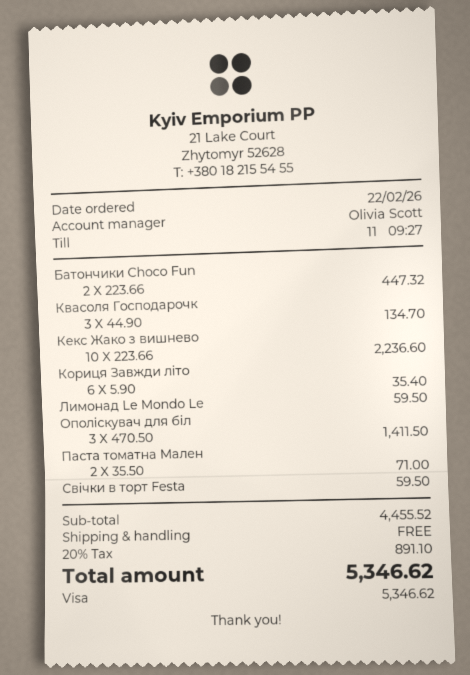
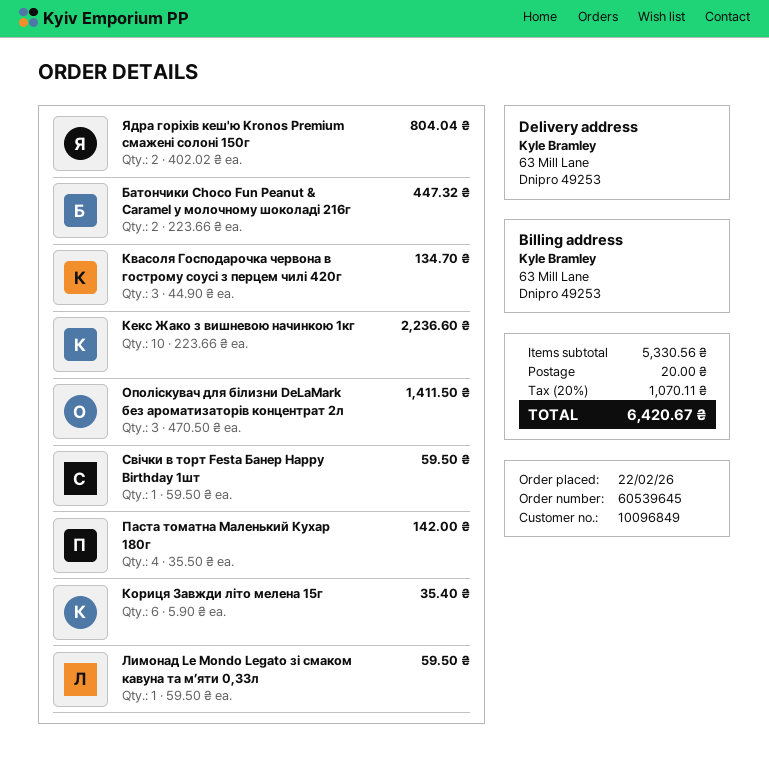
Паста томатна Мален: 2 x 35.50 = 71.00 -> 4 x 35.50 = 142.00
Ядра горіхів кеш'ю Kronos Premium смажені солоні 150г: none -> 2 x 402.02 = 804.04
subtotal: 4455.52 -> 5330.56
shipping: 0.00 -> 20.00
tax: 20% = 891.10 -> 20% = 1070.11
total: 5346.62 -> 6420.67

